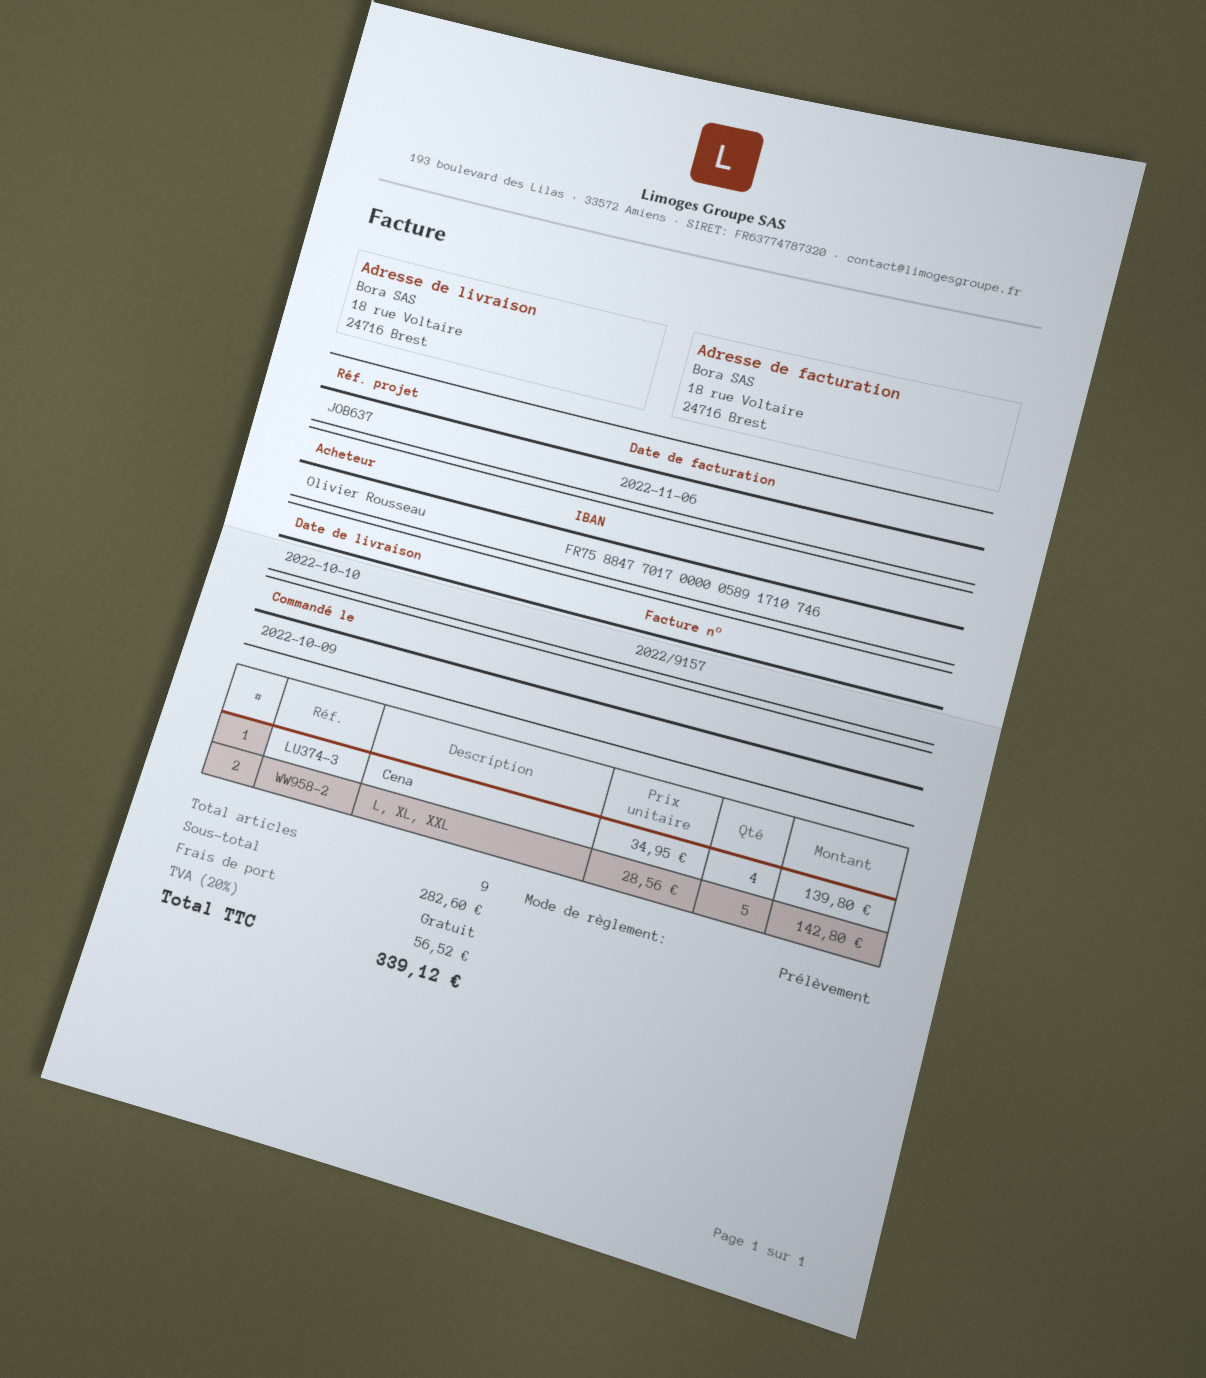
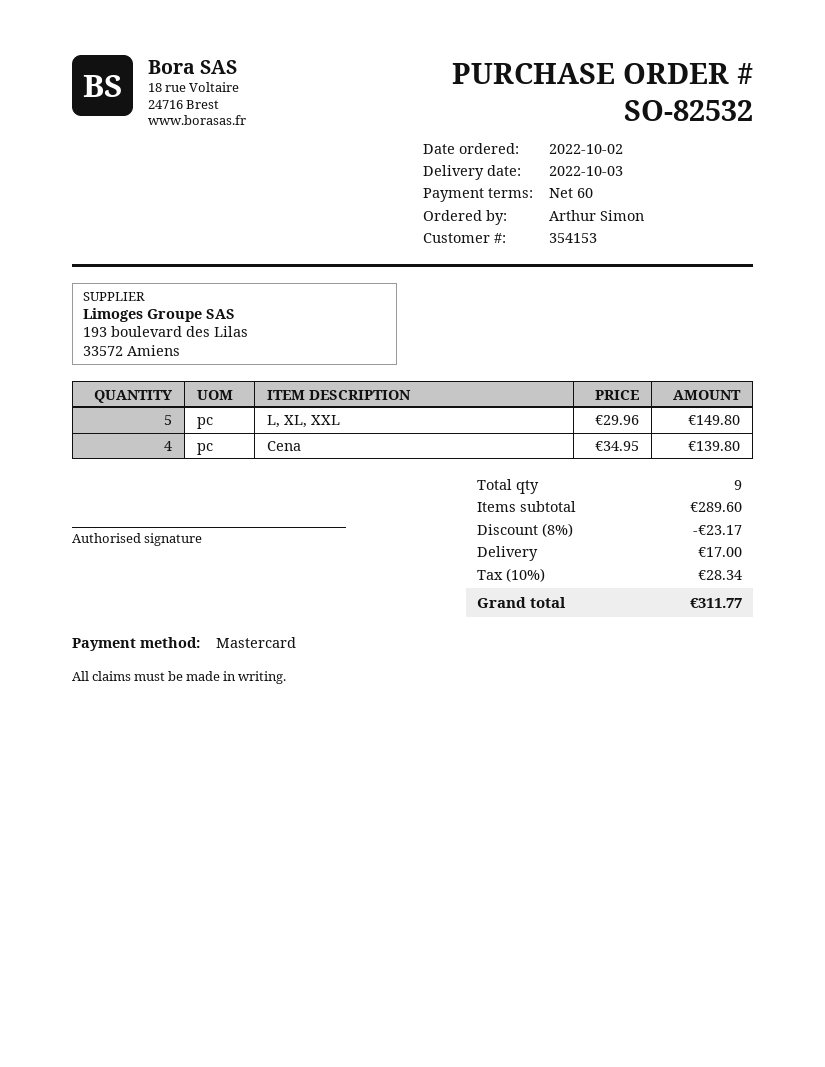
order date: 2022-10-09 -> 2022-10-02
delivery date: 2022-10-10 -> 2022-10-03
ordered by: Olivier Rousseau -> Arthur Simon
payment method: direct debit -> Mastercard
L, XL, XXL: 5 x 28.56 = 142.80 -> 5 x 29.96 = 149.80
subtotal: 282.60 -> 289.60
discount: none -> 8% = 23.17
shipping: 0.00 -> 17.00
tax: 20% = 56.52 -> 10% = 28.34
total: 339.12 -> 311.77

